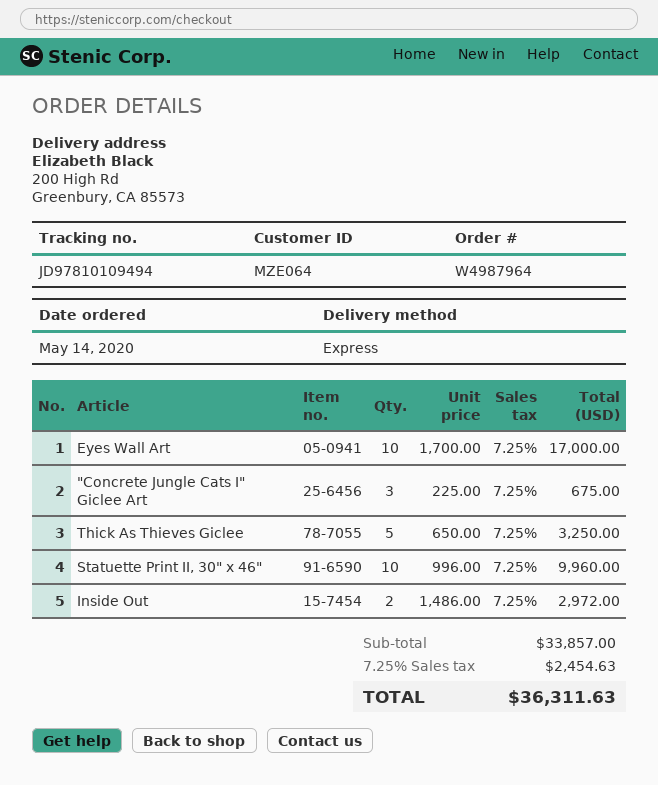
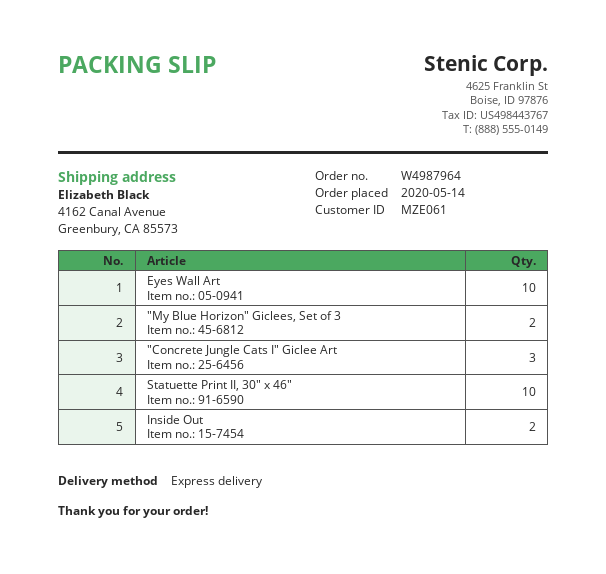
customer number: MZE064 -> MZE061
ship to: 200 High Rd, Greenbury, CA 85573 -> 4162 Canal Avenue, Greenbury, CA 85573
Thick As Thieves Giclee: 5 -> none
"My Blue Horizon" Giclees, Set of 3: none -> 2

